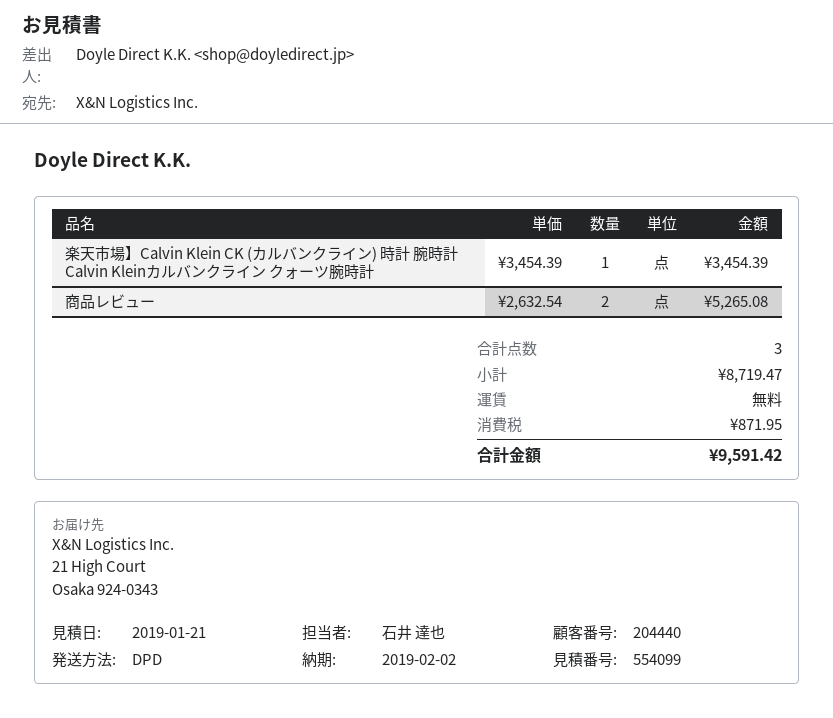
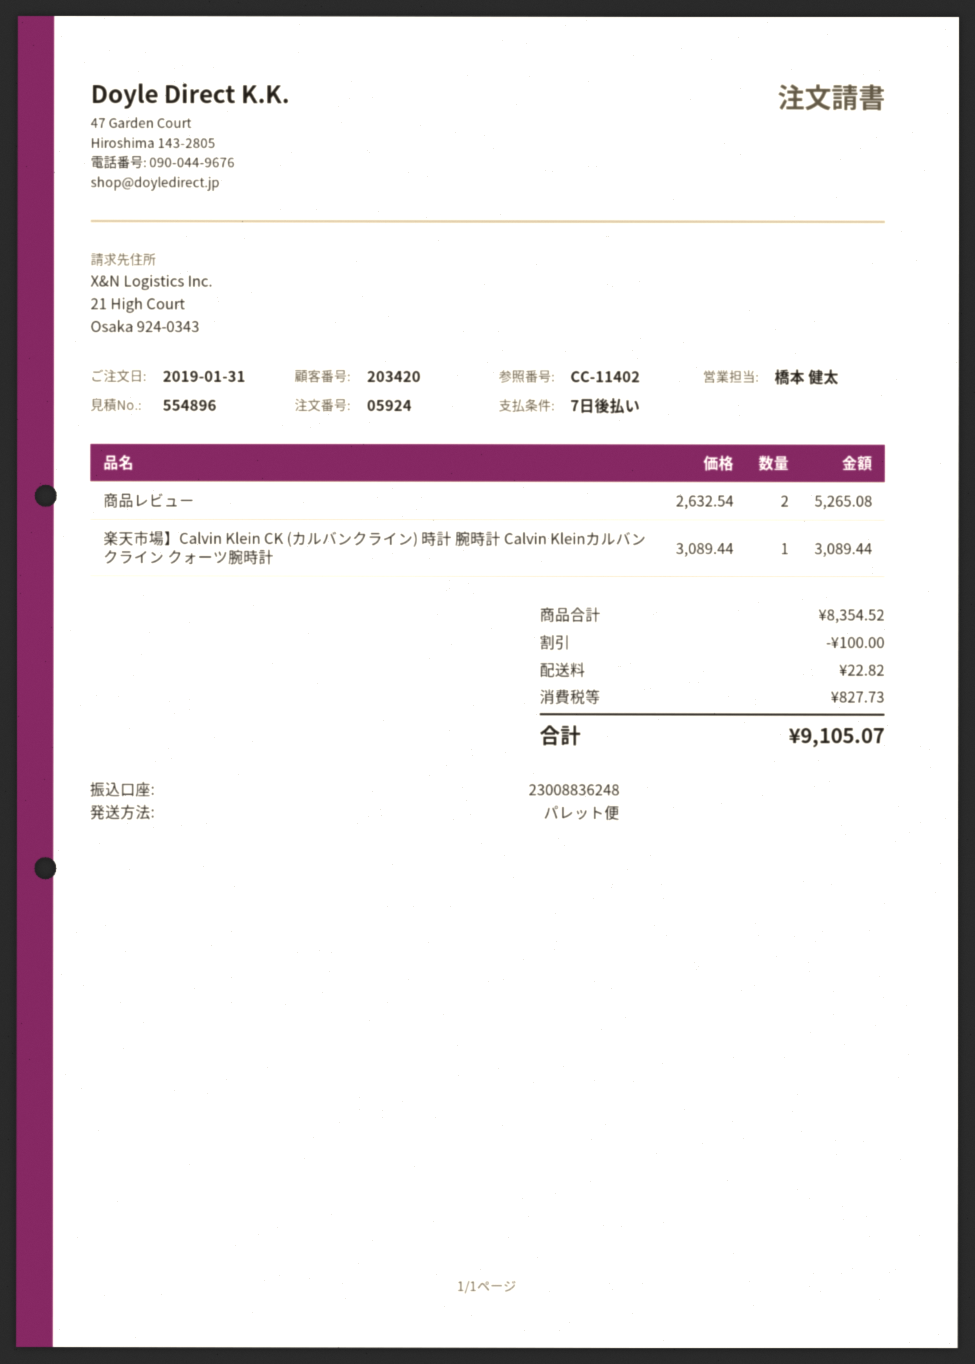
quote number: 554099 -> 554896
customer number: 204440 -> 203420
sales rep: 石井 達也 -> 橋本 健太
shipping method: DPD -> pallet freight
楽天市場】Calvin Klein CK (カルバンクライン) 時計 腕時計 Calvin Kleinカルバンクライン クォーツ腕時計: 1 x 3454.39 = 3454.39 -> 1 x 3089.44 = 3089.44
subtotal: 8719.47 -> 8354.52
discount: none -> 100.00
shipping: 0.00 -> 22.82
tax: 871.95 -> 827.73
total: 9591.42 -> 9105.07

